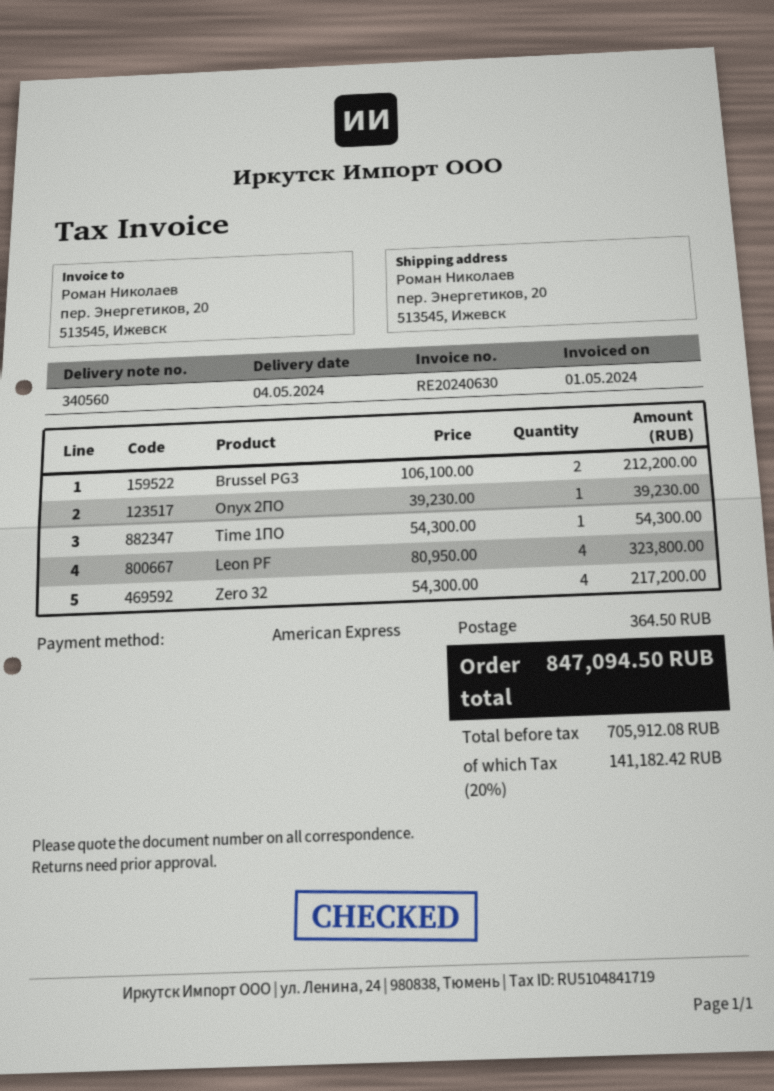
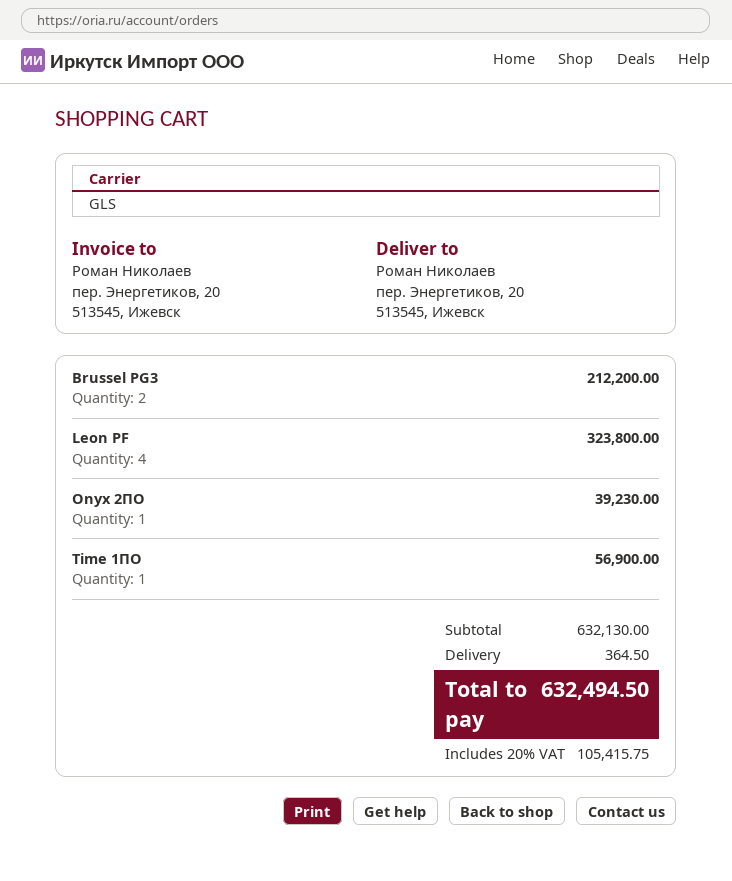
Time 1ПО: 1 for 54300.00 -> 1 for 56900.00
Zero 32: 4 for 217200.00 -> none
tax: 20% = 141182.42 -> 20% = 105415.75
total: 847094.50 -> 632494.50

